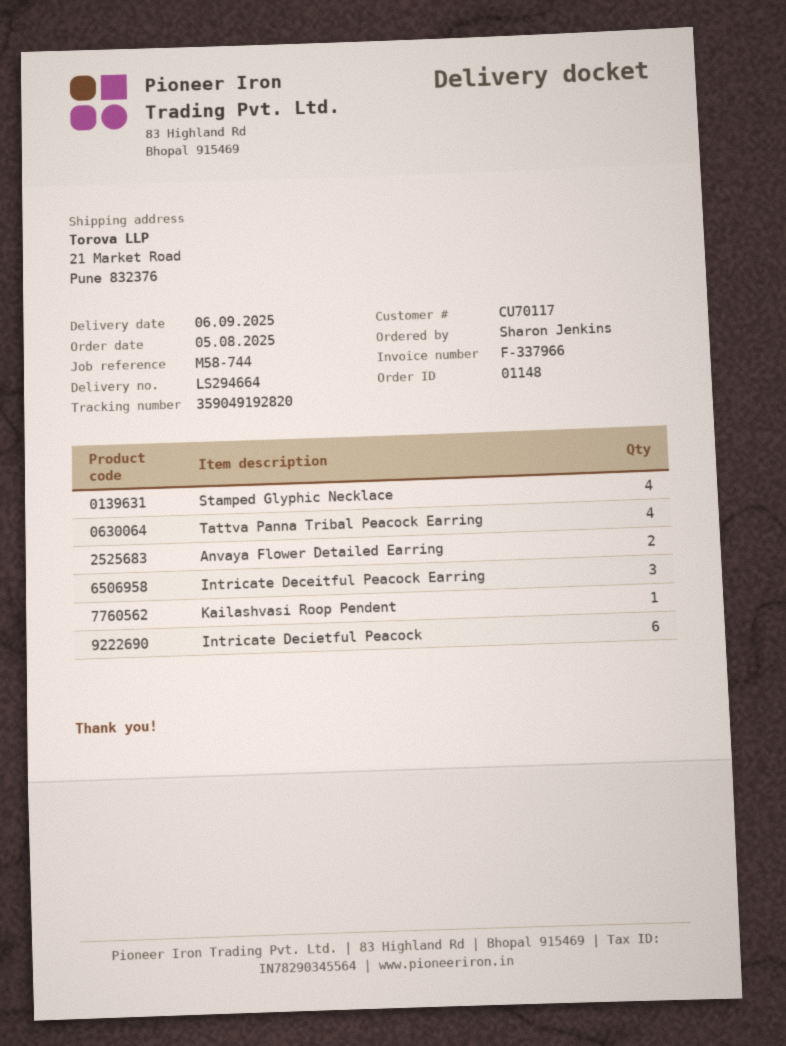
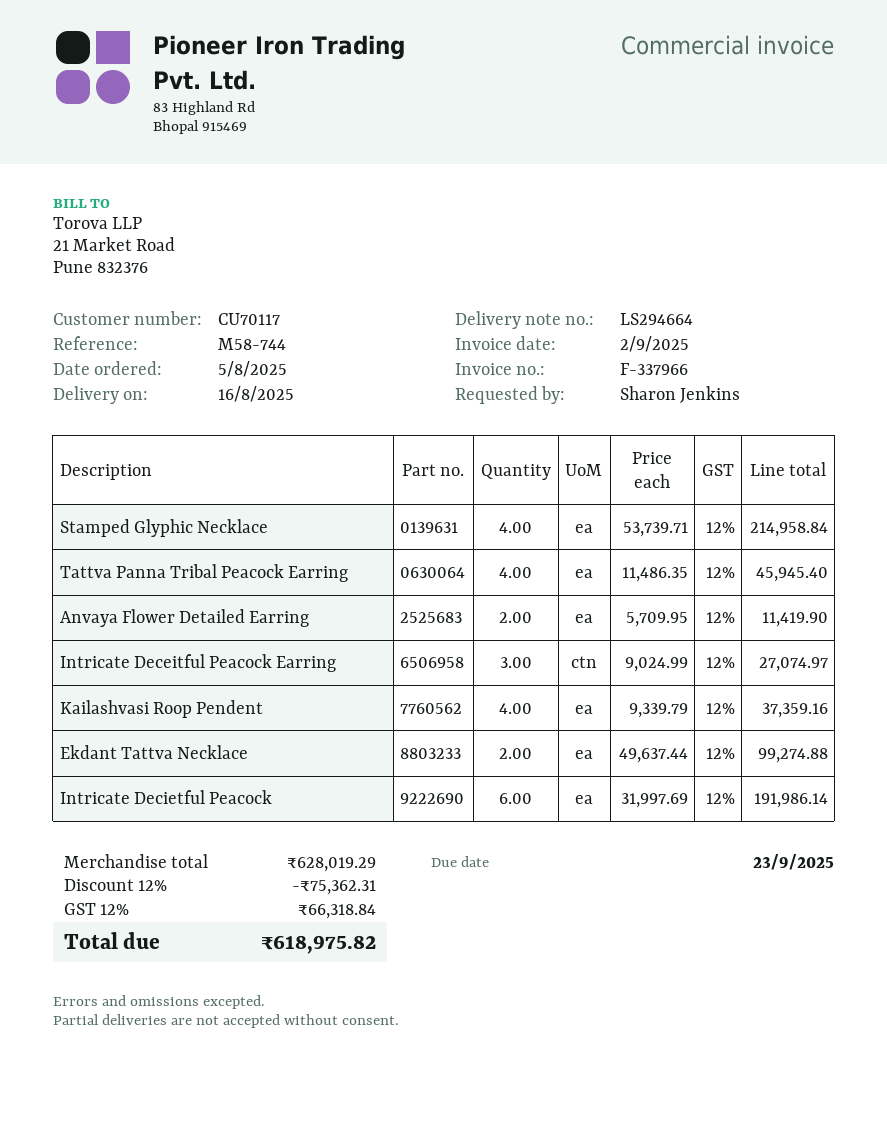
delivery date: 2025-09-06 -> 2025-08-16
Kailashvasi Roop Pendent: 1 -> 4
Ekdant Tattva Necklace: none -> 2

